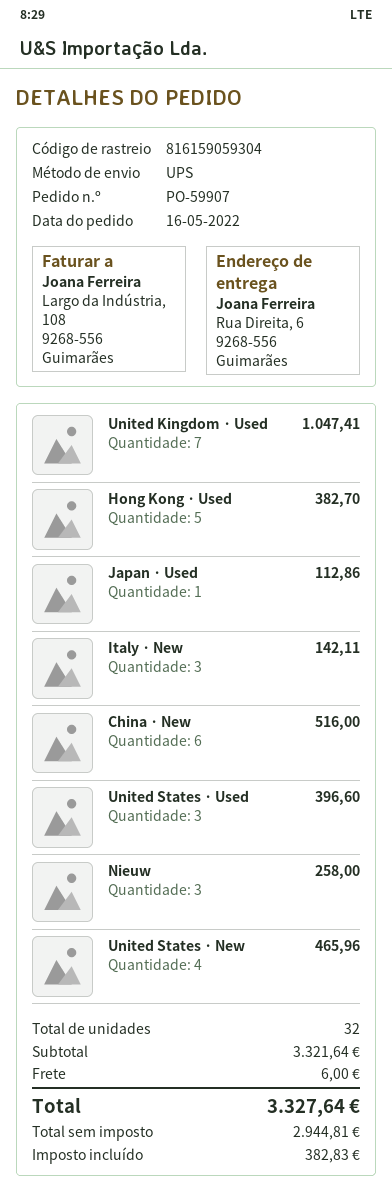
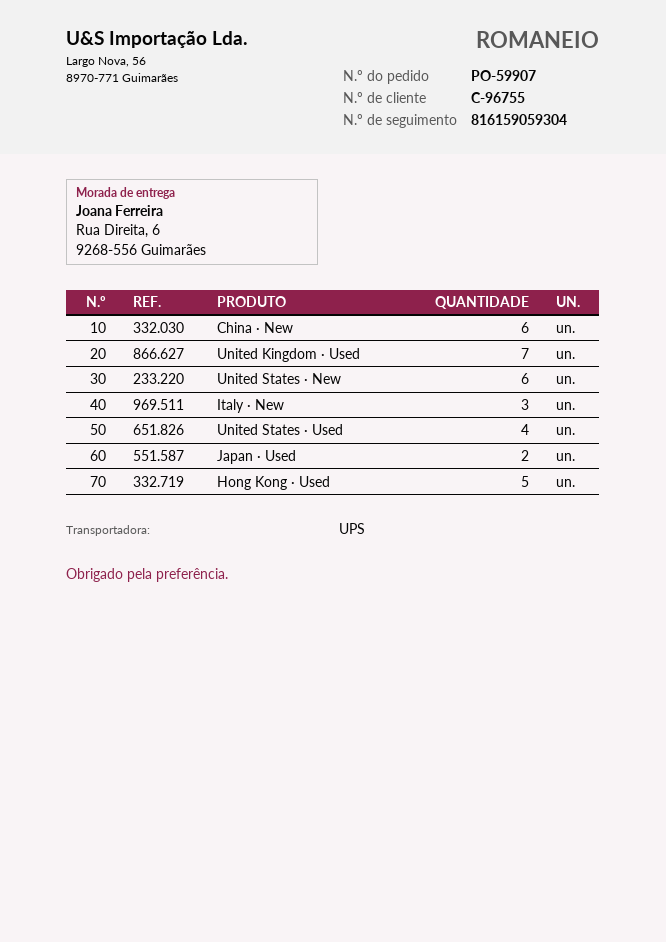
Japan · Used: 1 -> 2
United States · Used: 3 -> 4
Nieuw: 3 -> none
United States · New: 4 -> 6

